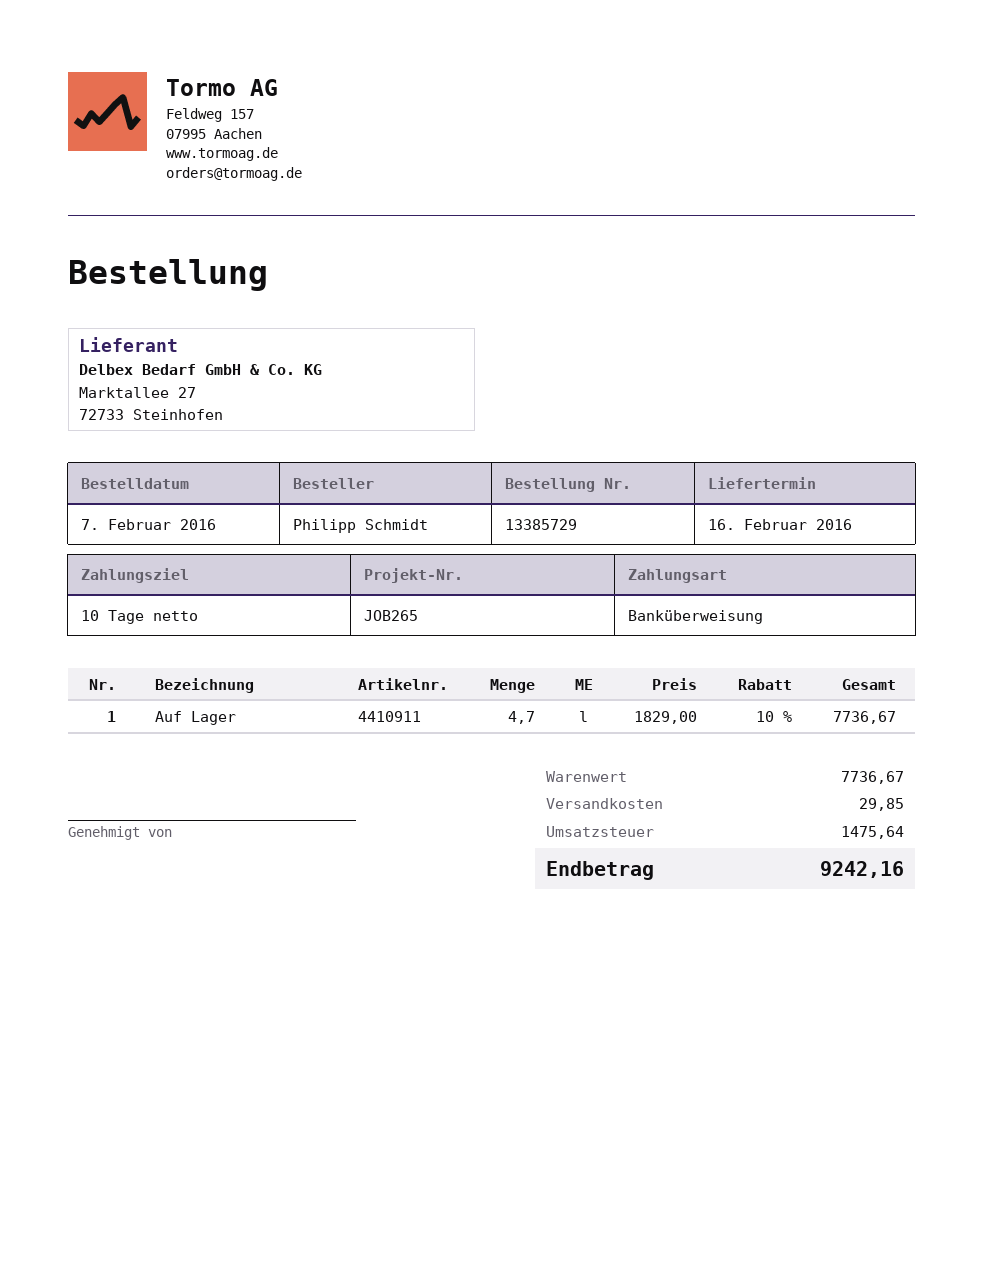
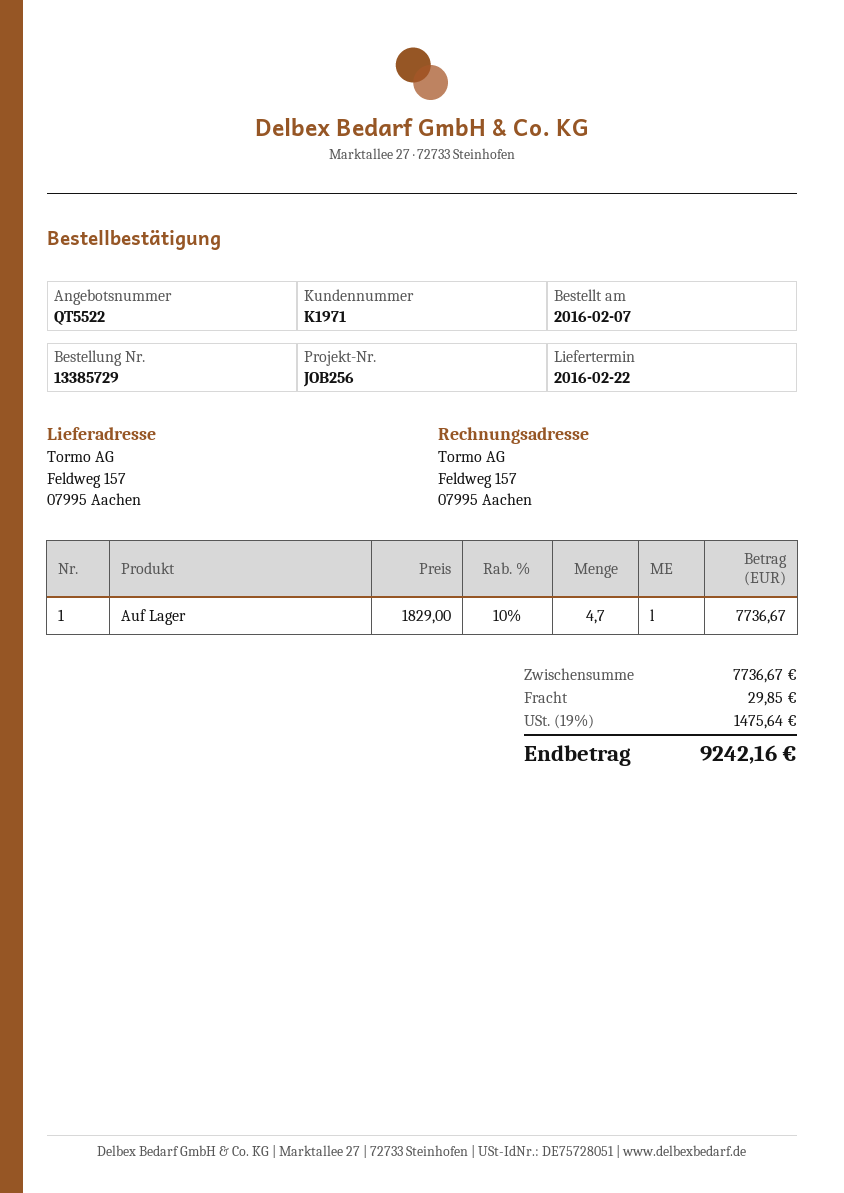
delivery date: 2016-02-16 -> 2016-02-22
reference: JOB265 -> JOB256

